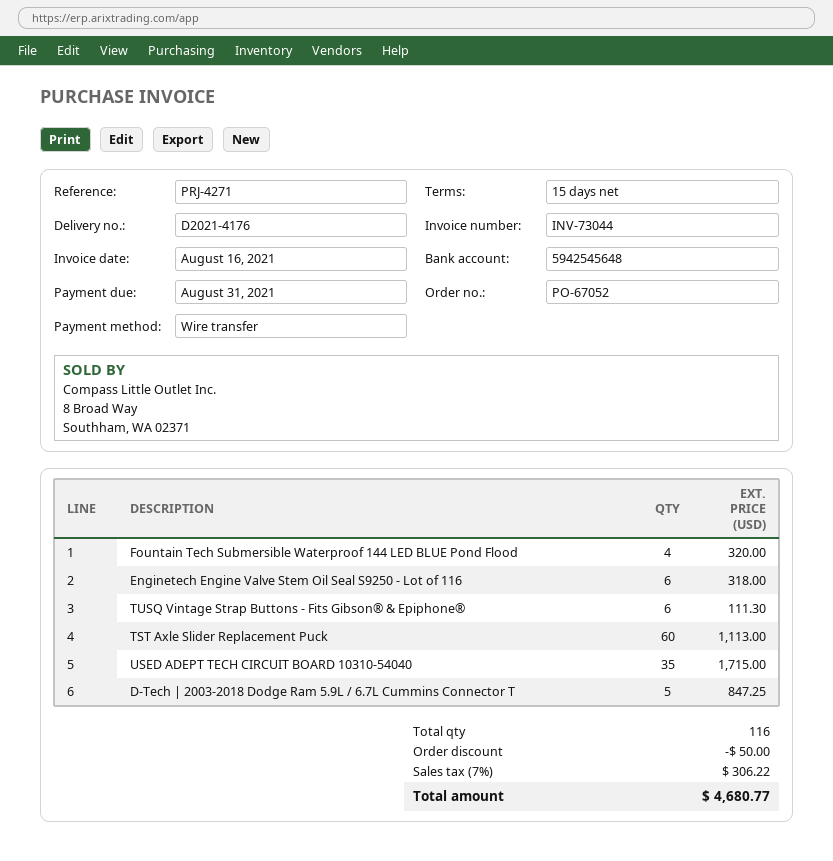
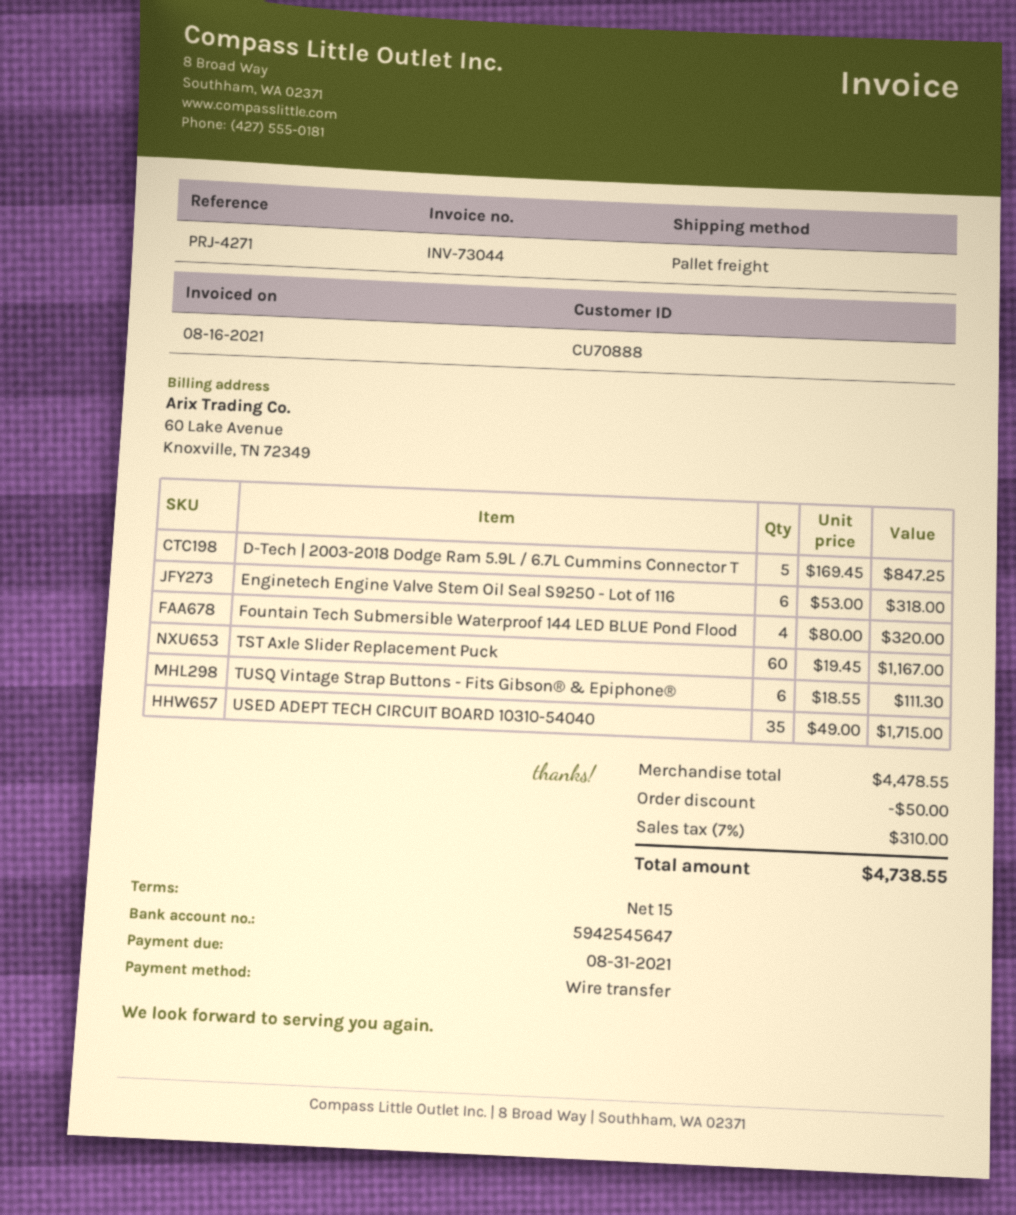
bank account: 5942545648 -> 5942545647
TST Axle Slider Replacement Puck: 60 for 1113.00 -> 60 for 1167.00
tax: 7% = 306.22 -> 7% = 310.00
total: 4680.77 -> 4738.55

